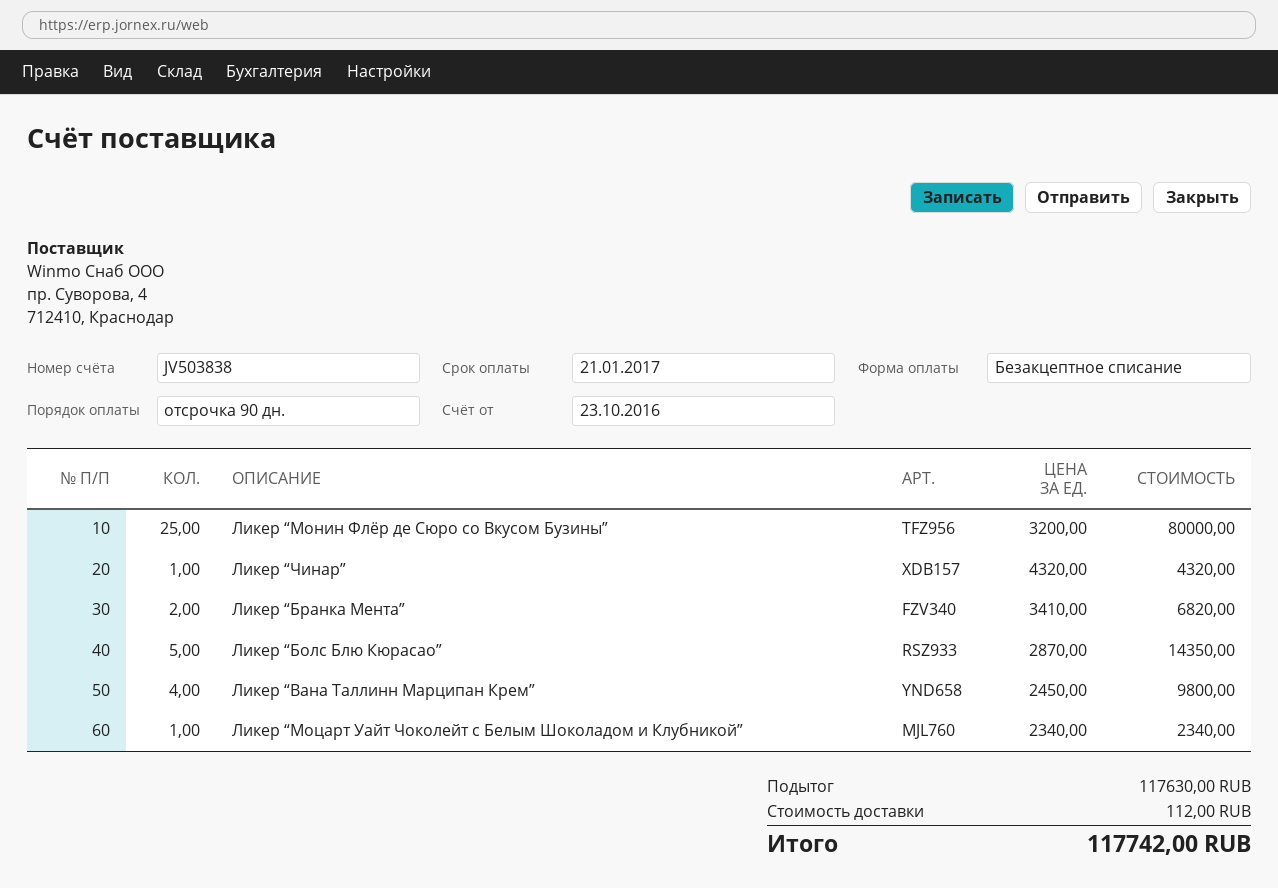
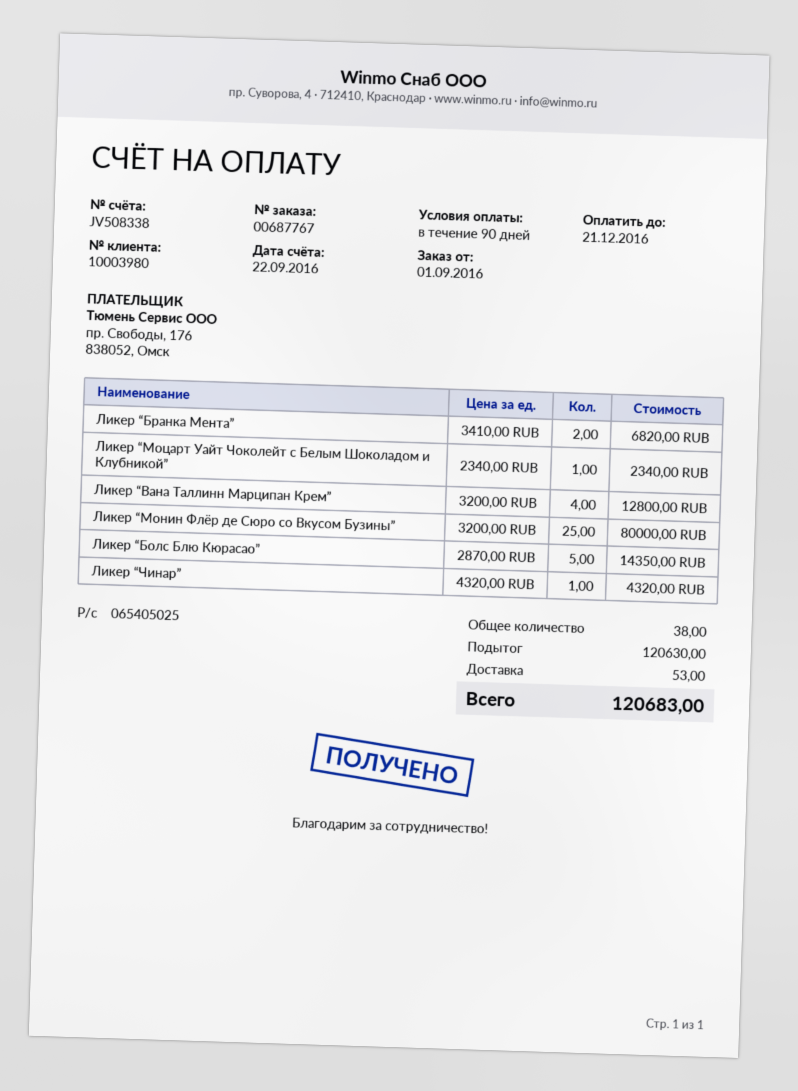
invoice number: JV503838 -> JV508338
invoice date: 2016-10-23 -> 2016-09-22
due date: 2017-01-21 -> 2016-12-21
Ликер “Вана Таллинн Марципан Крем”: 4 x 2450.00 = 9800.00 -> 4 x 3200.00 = 12800.00
subtotal: 117630.00 -> 120630.00
shipping: 112.00 -> 53.00
total: 117742.00 -> 120683.00

